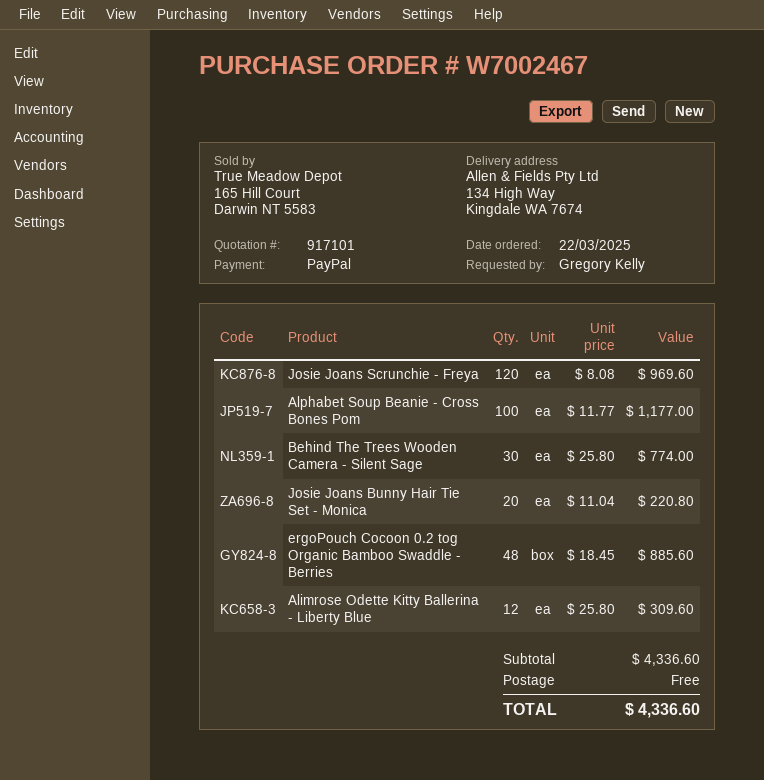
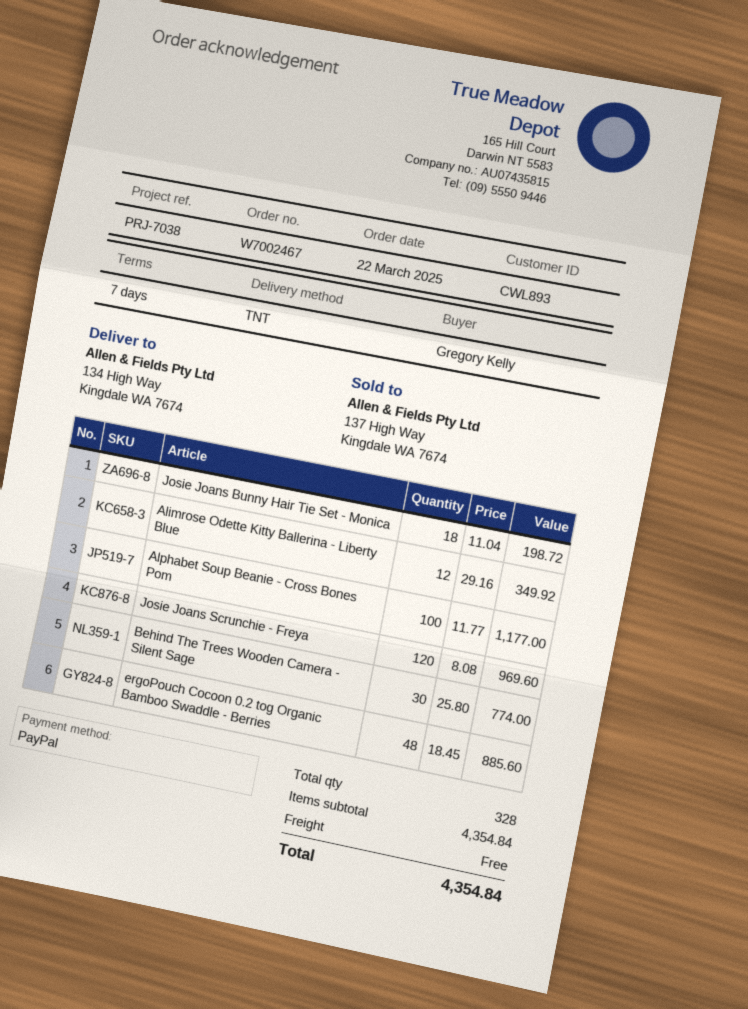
Josie Joans Bunny Hair Tie Set - Monica: 20 x 11.04 = 220.80 -> 18 x 11.04 = 198.72
Alimrose Odette Kitty Ballerina - Liberty Blue: 12 x 25.80 = 309.60 -> 12 x 29.16 = 349.92
subtotal: 4336.60 -> 4354.84
total: 4336.60 -> 4354.84

